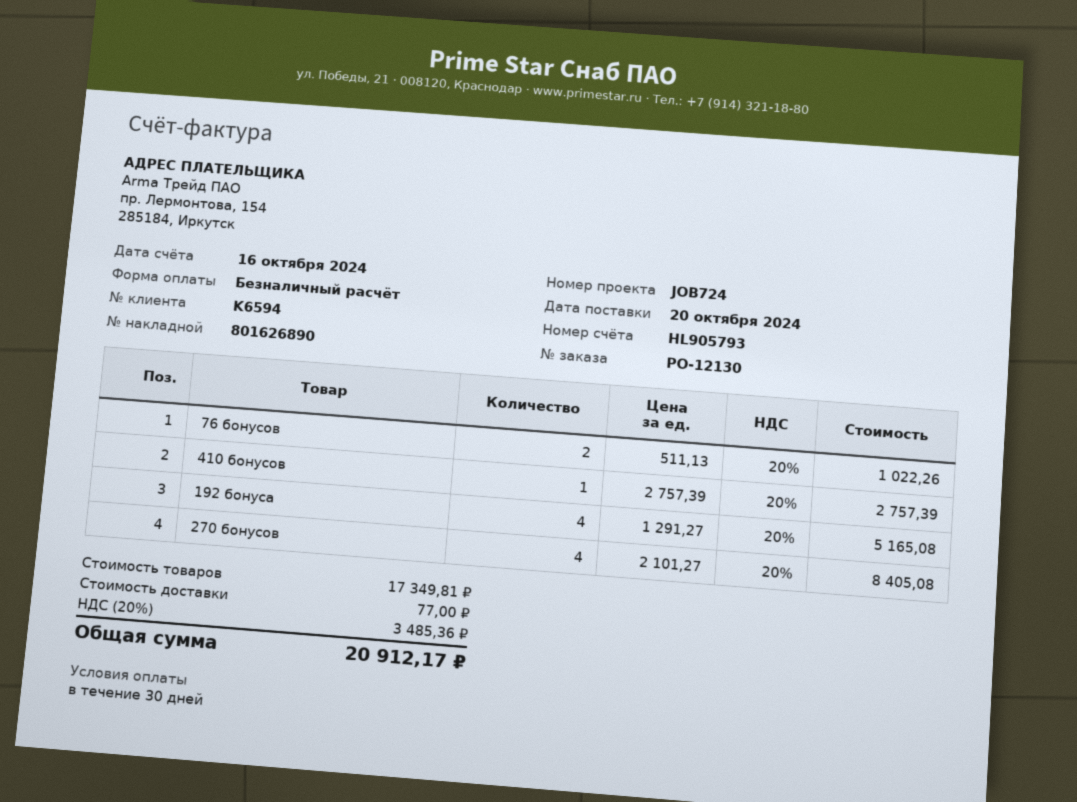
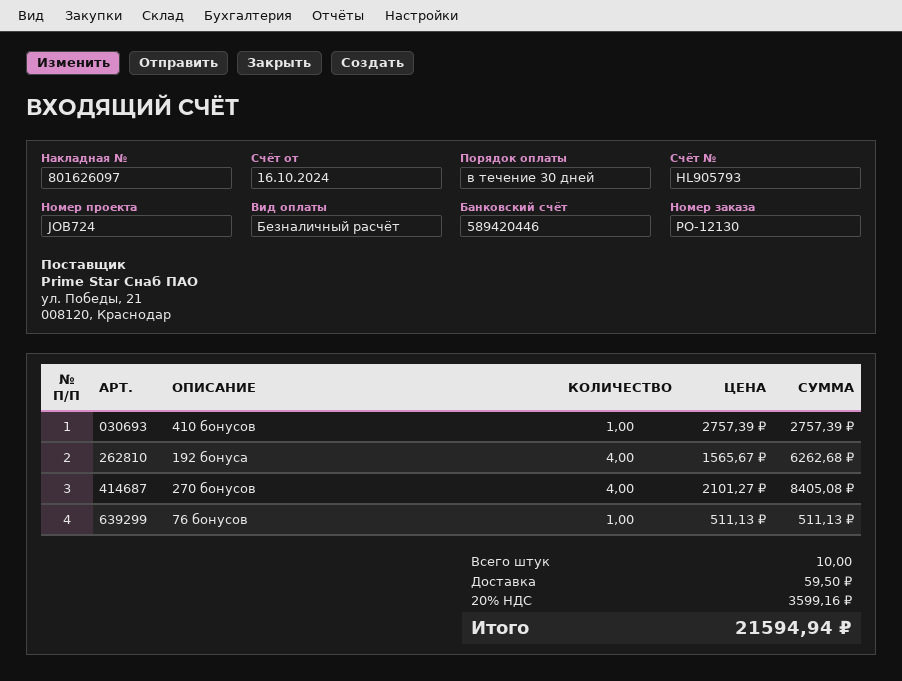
delivery note number: 801626890 -> 801626097
76 бонусов: 2 x 511.13 = 1022.26 -> 1 x 511.13 = 511.13
192 бонуса: 4 x 1291.27 = 5165.08 -> 4 x 1565.67 = 6262.68
shipping: 77.00 -> 59.50
tax: 20% = 3485.36 -> 20% = 3599.16
total: 20912.17 -> 21594.94

